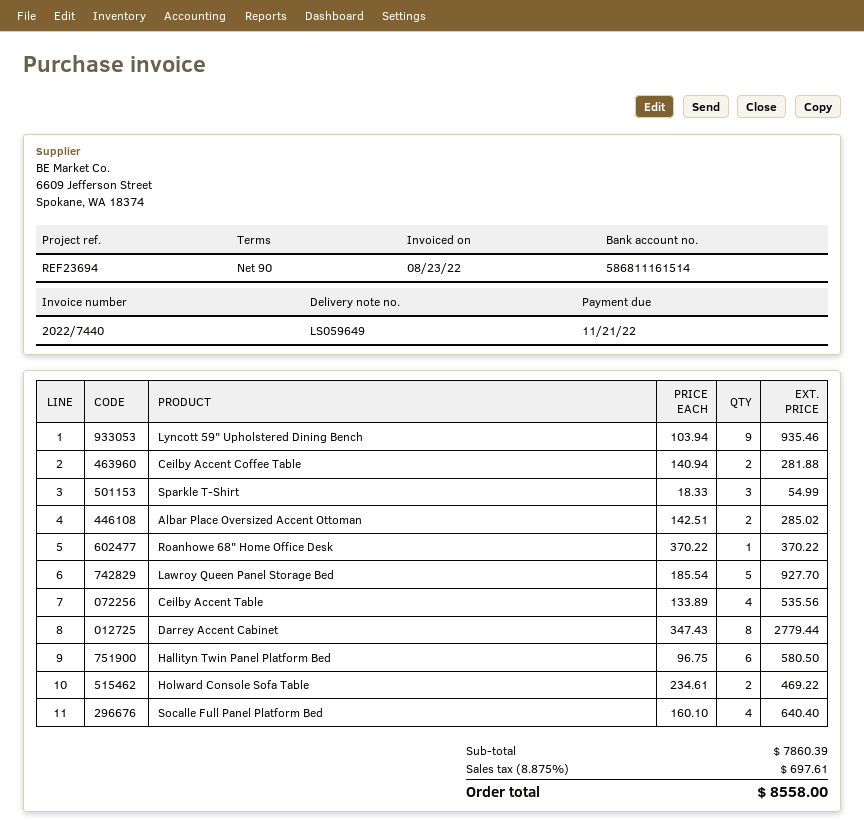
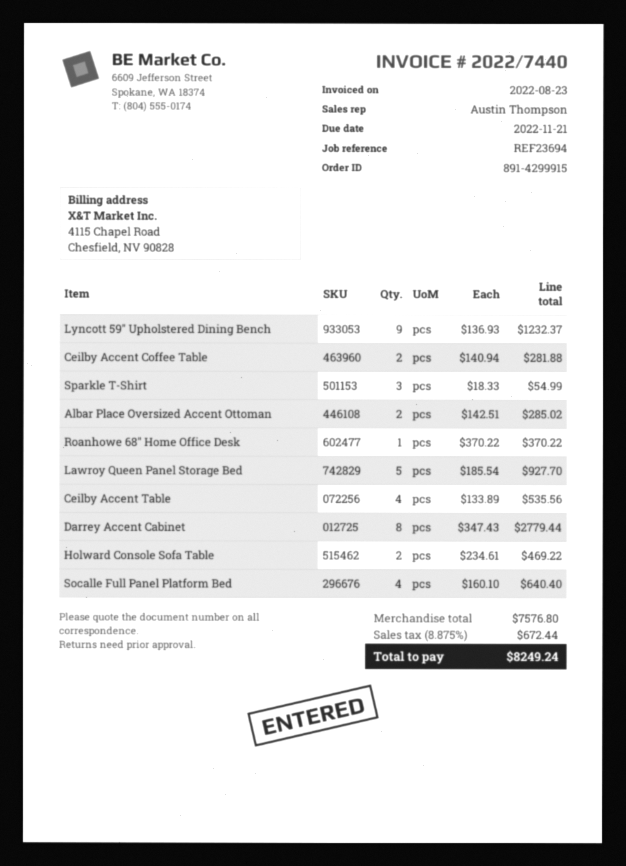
Lyncott 59" Upholstered Dining Bench: 9 x 103.94 = 935.46 -> 9 x 136.93 = 1232.37
Hallityn Twin Panel Platform Bed: 6 x 96.75 = 580.50 -> none
subtotal: 7860.39 -> 7576.80
tax: 8.875% = 697.61 -> 8.875% = 672.44
total: 8558.00 -> 8249.24

